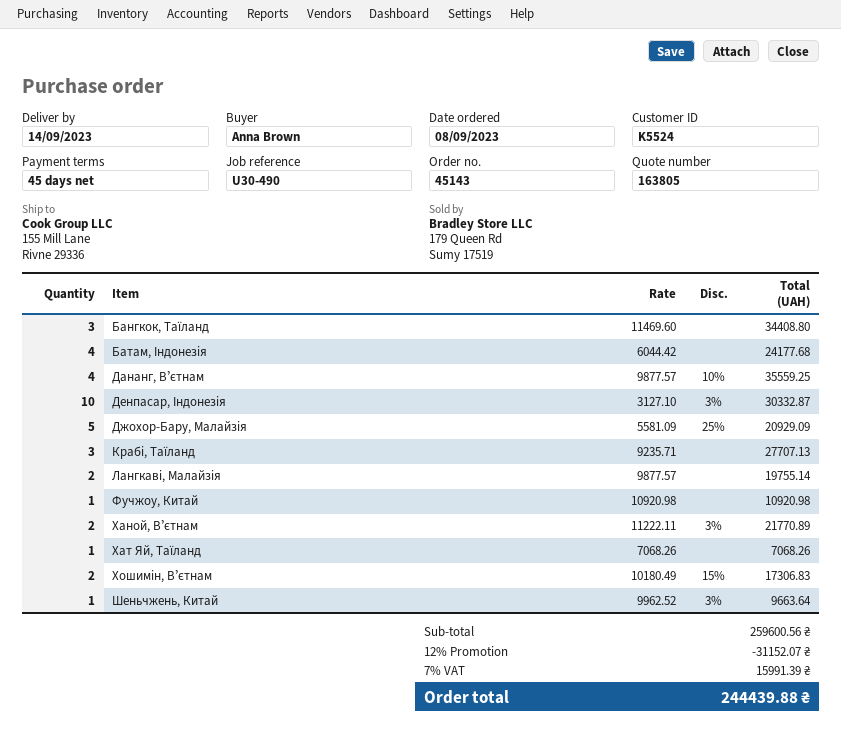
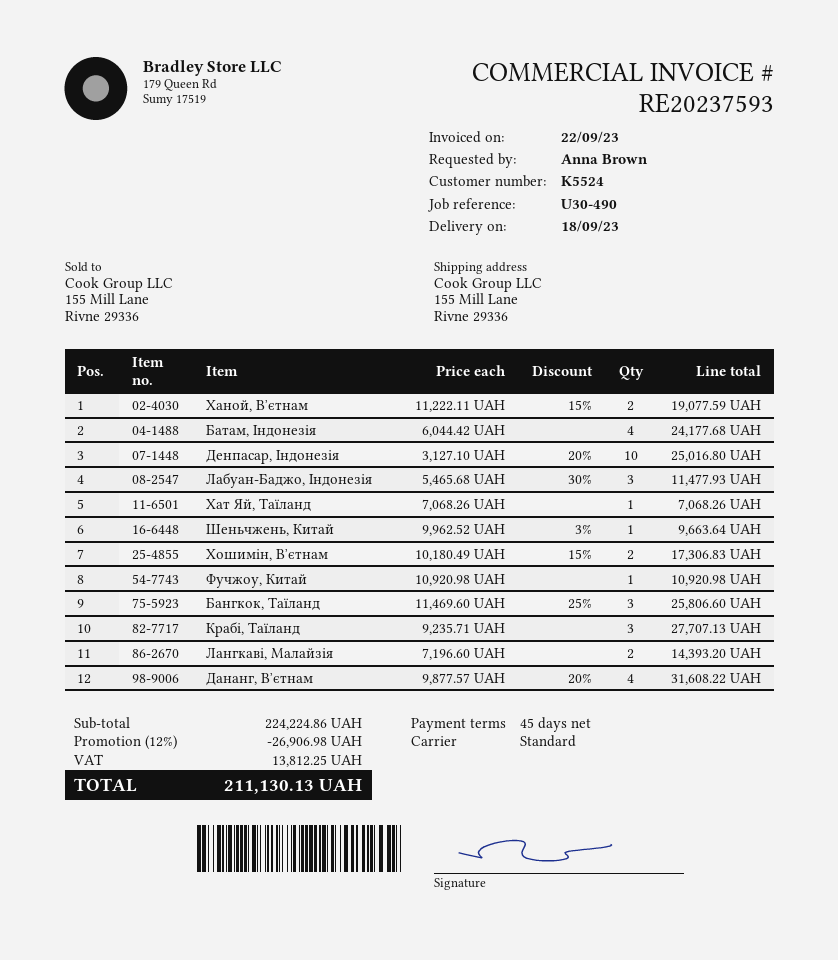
delivery date: 2023-09-14 -> 2023-09-18
Бангкок, Таїланд: 3 x 11469.60 = 34408.80 -> 3 x 11469.60 - 25% = 25806.60
Дананг, Вʼєтнам: 4 x 9877.57 - 10% = 35559.25 -> 4 x 9877.57 - 20% = 31608.22
Денпасар, Індонезія: 10 x 3127.10 - 3% = 30332.87 -> 10 x 3127.10 - 20% = 25016.80
Джохор-Бару, Малайзія: 5 x 5581.09 - 25% = 20929.09 -> none
Лангкаві, Малайзія: 2 x 9877.57 = 19755.14 -> 2 x 7196.60 = 14393.20
Ханой, Вʼєтнам: 2 x 11222.11 - 3% = 21770.89 -> 2 x 11222.11 - 15% = 19077.59
Лабуан-Баджо, Індонезія: none -> 3 x 5465.68 - 30% = 11477.93
subtotal: 259600.56 -> 224224.86
discount: 12% = 31152.07 -> 12% = 26906.98
tax: 15991.39 -> 13812.25
total: 244439.88 -> 211130.13

